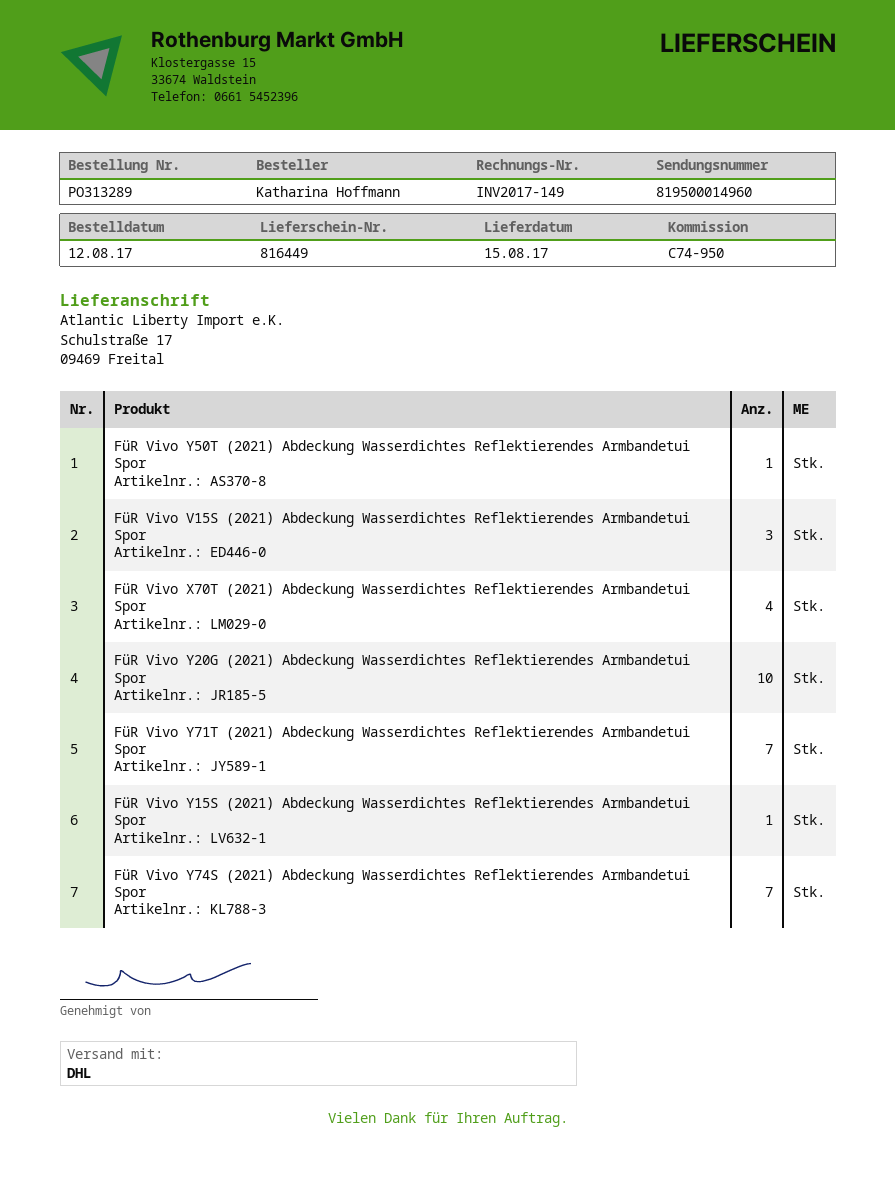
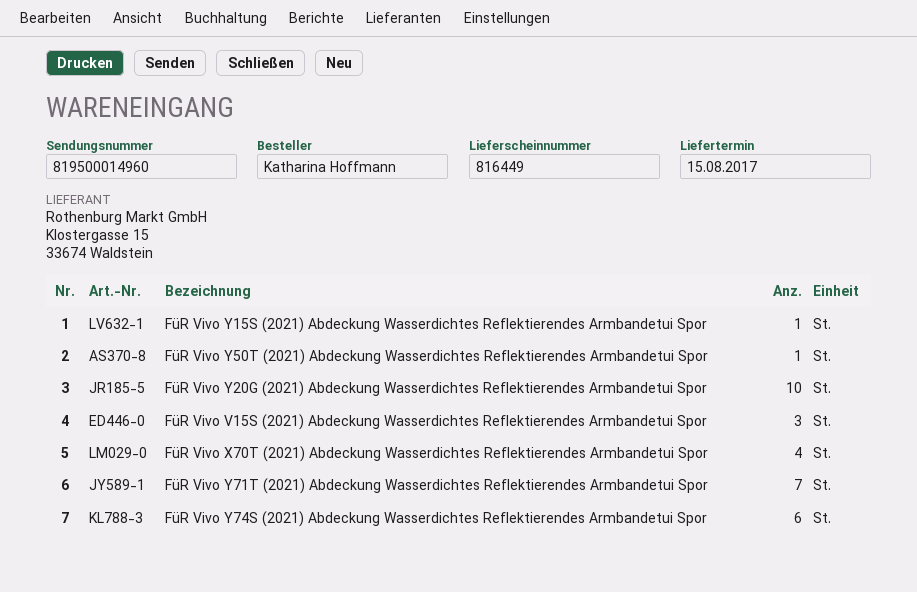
FüR Vivo Y74S (2021) Abdeckung Wasserdichtes Reflektierendes Armbandetui Spor: 7 -> 6

